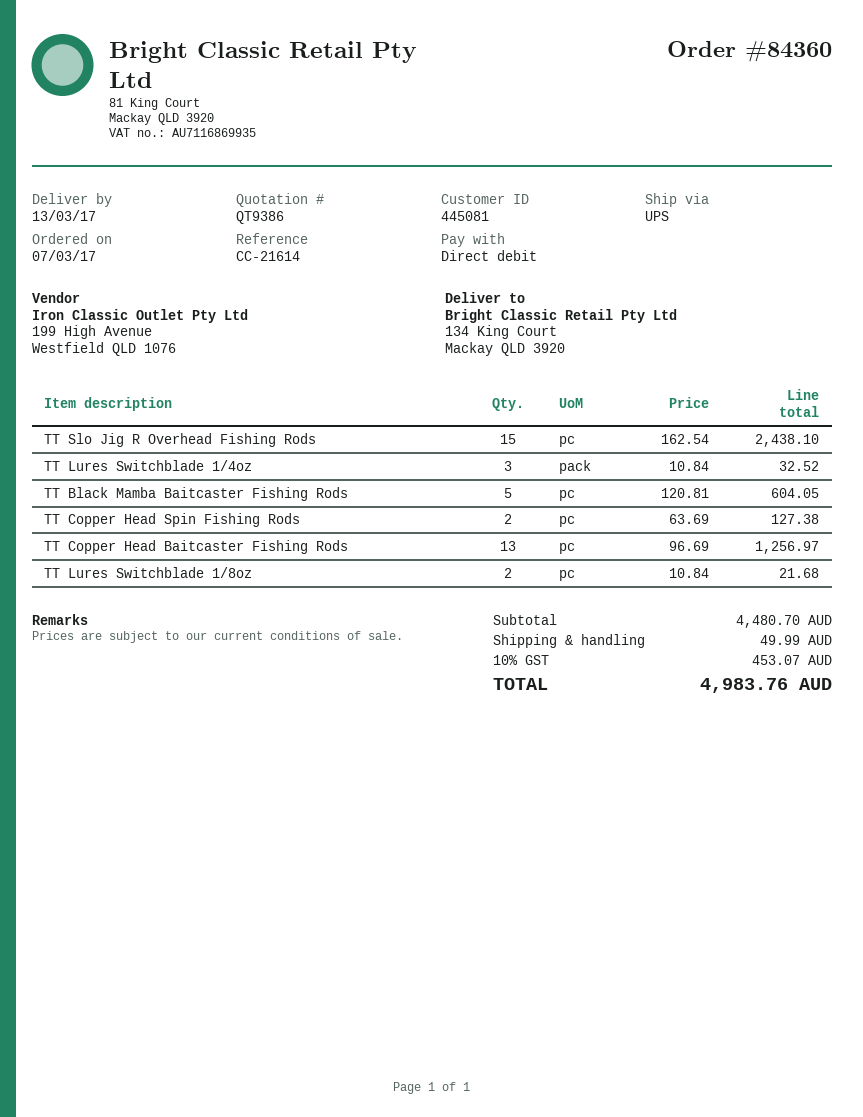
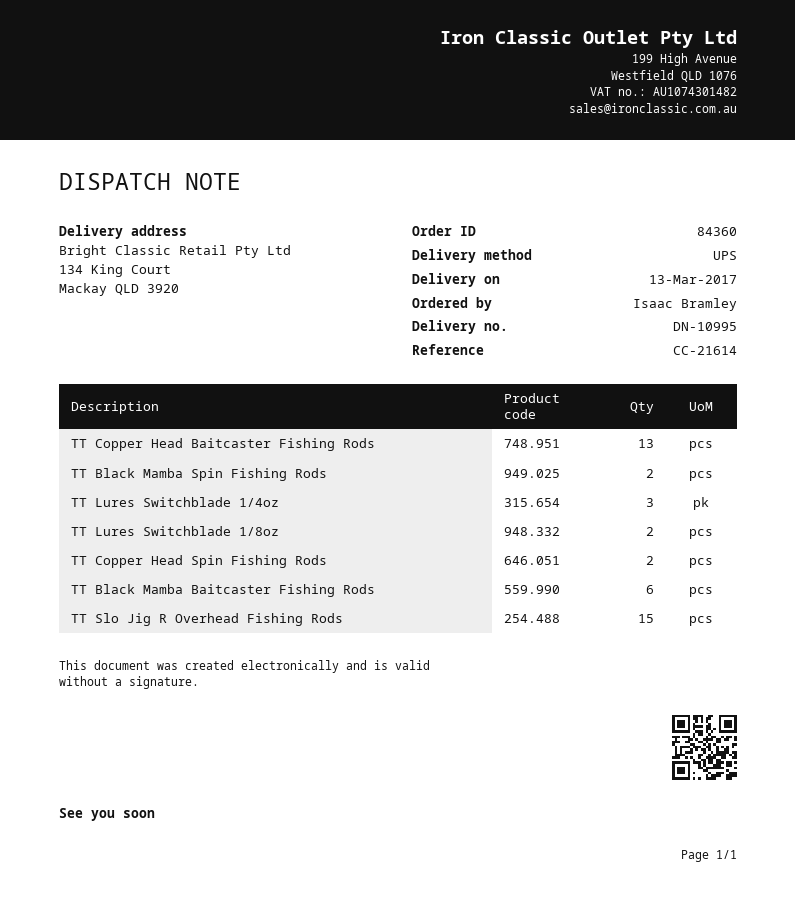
TT Black Mamba Baitcaster Fishing Rods: 5 -> 6
TT Black Mamba Spin Fishing Rods: none -> 2

